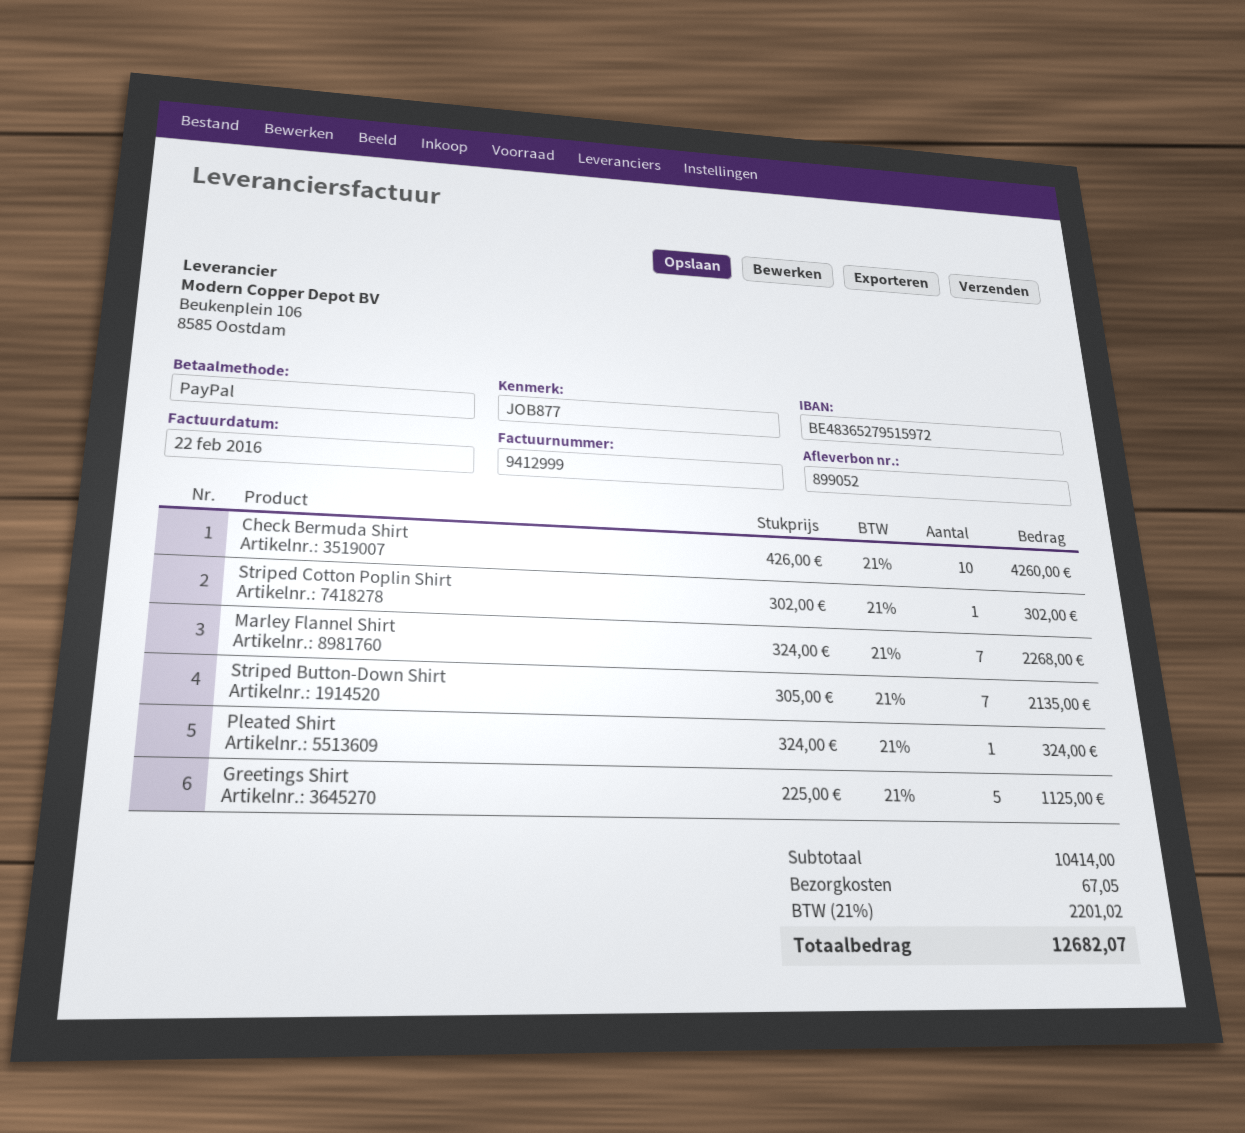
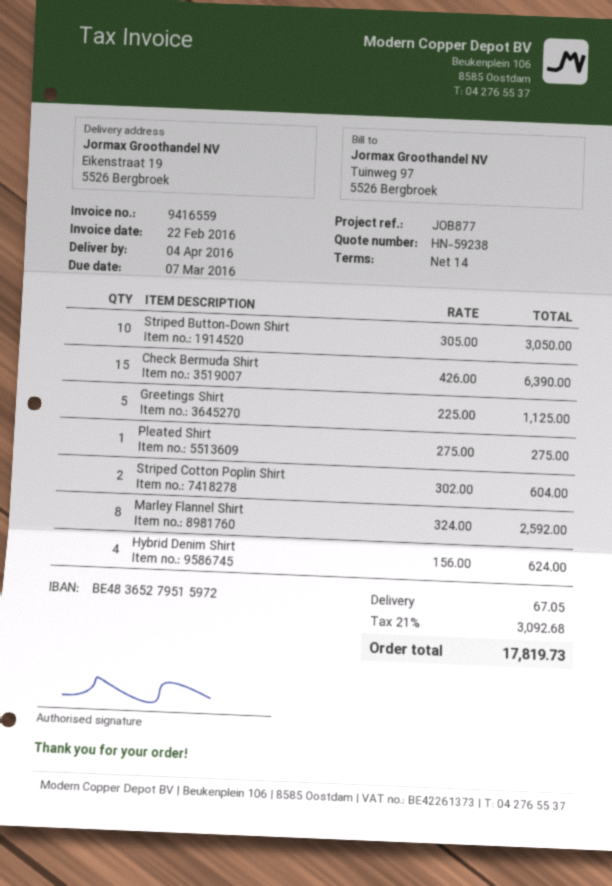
invoice number: 9412999 -> 9416559
Check Bermuda Shirt: 10 x 426.00 = 4260.00 -> 15 x 426.00 = 6390.00
Striped Cotton Poplin Shirt: 1 x 302.00 = 302.00 -> 2 x 302.00 = 604.00
Marley Flannel Shirt: 7 x 324.00 = 2268.00 -> 8 x 324.00 = 2592.00
Striped Button-Down Shirt: 7 x 305.00 = 2135.00 -> 10 x 305.00 = 3050.00
Pleated Shirt: 1 x 324.00 = 324.00 -> 1 x 275.00 = 275.00
Hybrid Denim Shirt: none -> 4 x 156.00 = 624.00
tax: 21% = 2201.02 -> 21% = 3092.68
total: 12682.07 -> 17819.73

